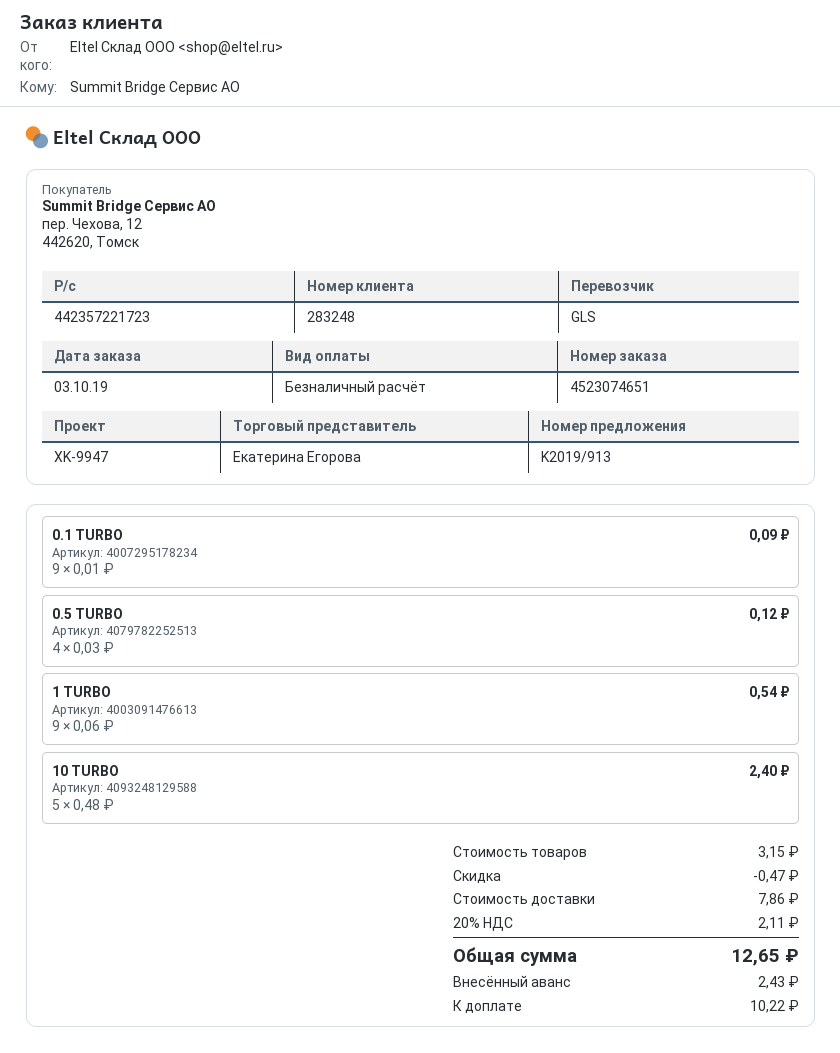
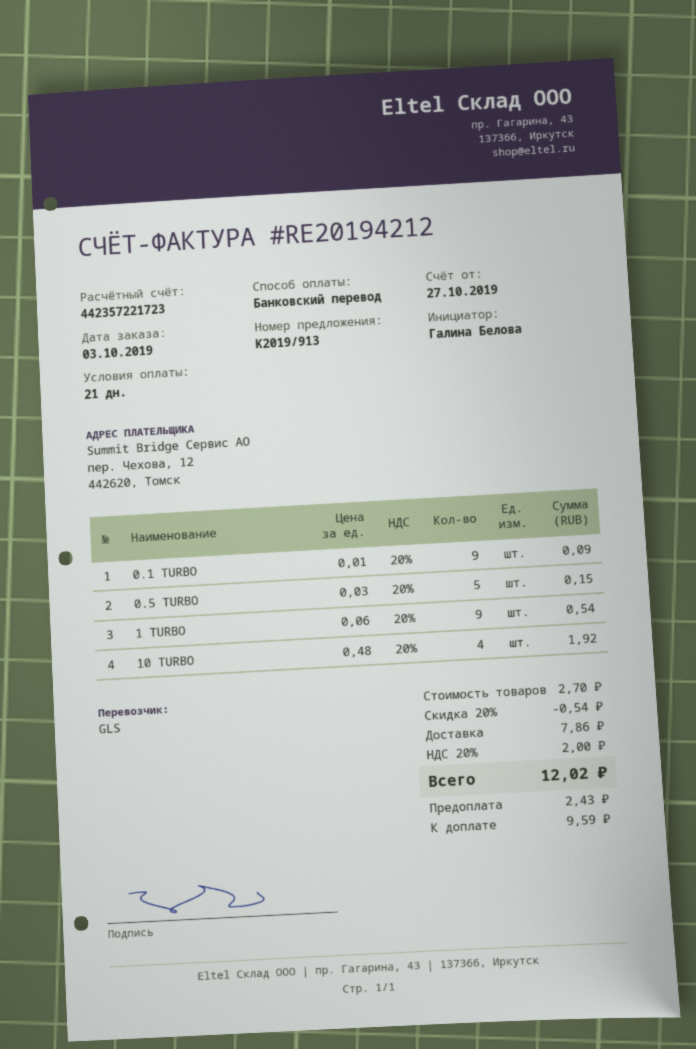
0.5 TURBO: 4 x 0.03 = 0.12 -> 5 x 0.03 = 0.15
10 TURBO: 5 x 0.48 = 2.40 -> 4 x 0.48 = 1.92
subtotal: 3.15 -> 2.70
discount: 0.47 -> 0.54
tax: 20% = 2.11 -> 20% = 2.00
total: 12.65 -> 12.02
balance: 10.22 -> 9.59

